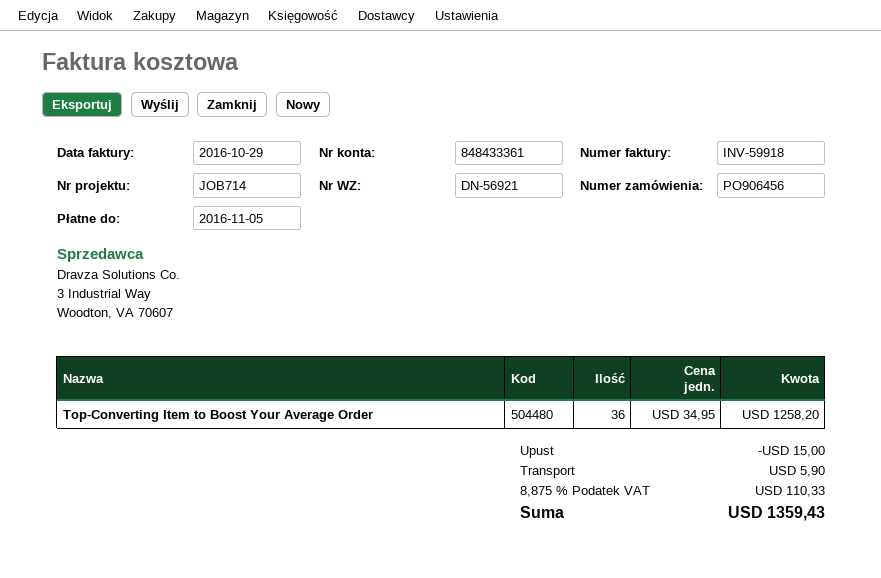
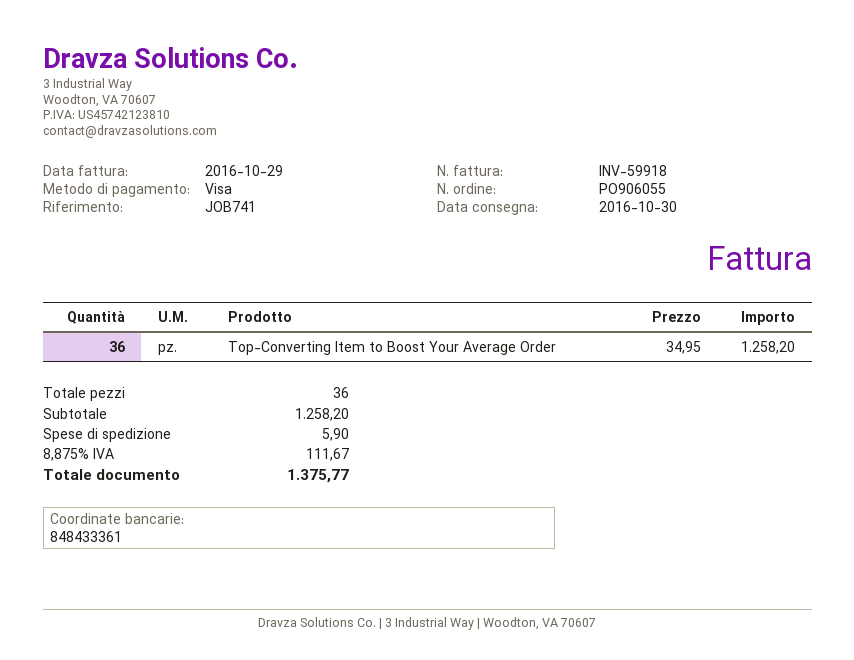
order number: PO906456 -> PO906055
reference: JOB714 -> JOB741
discount: 15.00 -> none
tax: 8.875% = 110.33 -> 8.875% = 111.67
total: 1359.43 -> 1375.77

